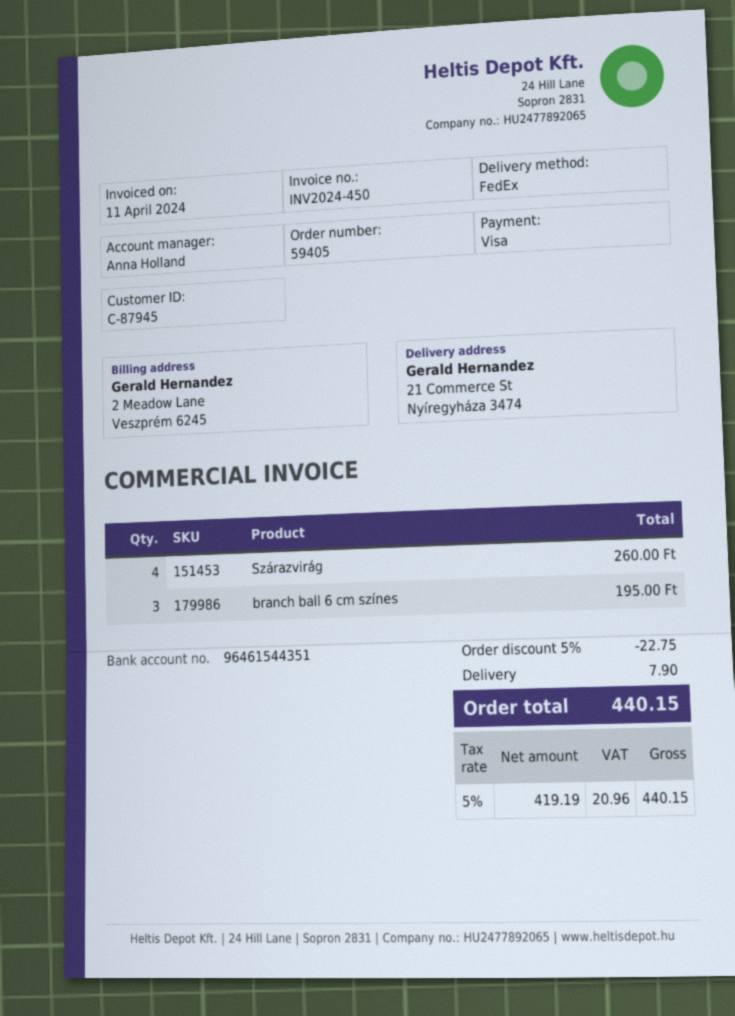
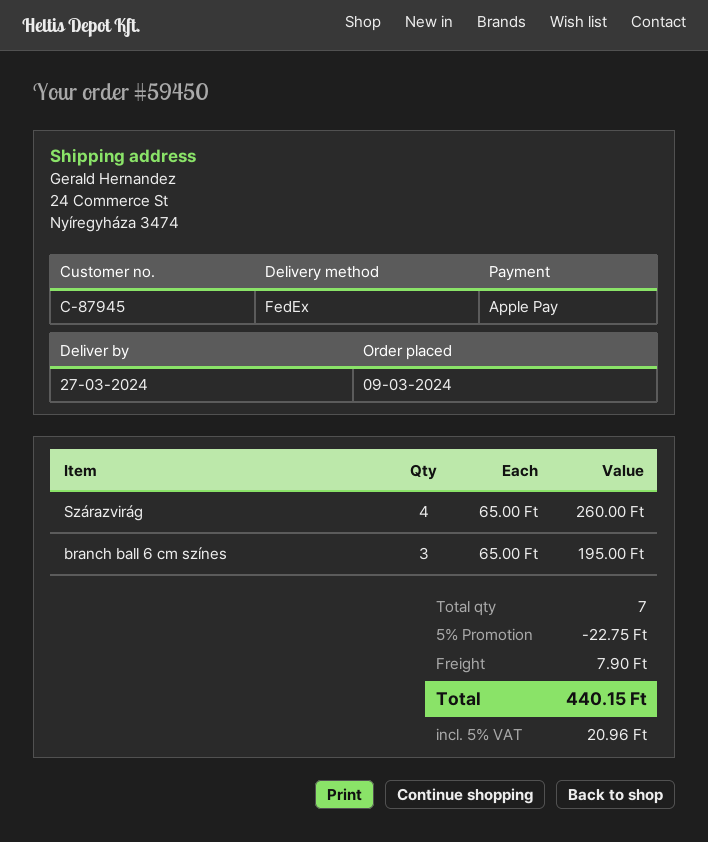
order number: 59405 -> 59450
payment method: Visa -> Apple Pay
ship to: 21 Commerce St, Nyíregyháza 3474 -> 24 Commerce St, Nyíregyháza 3474

